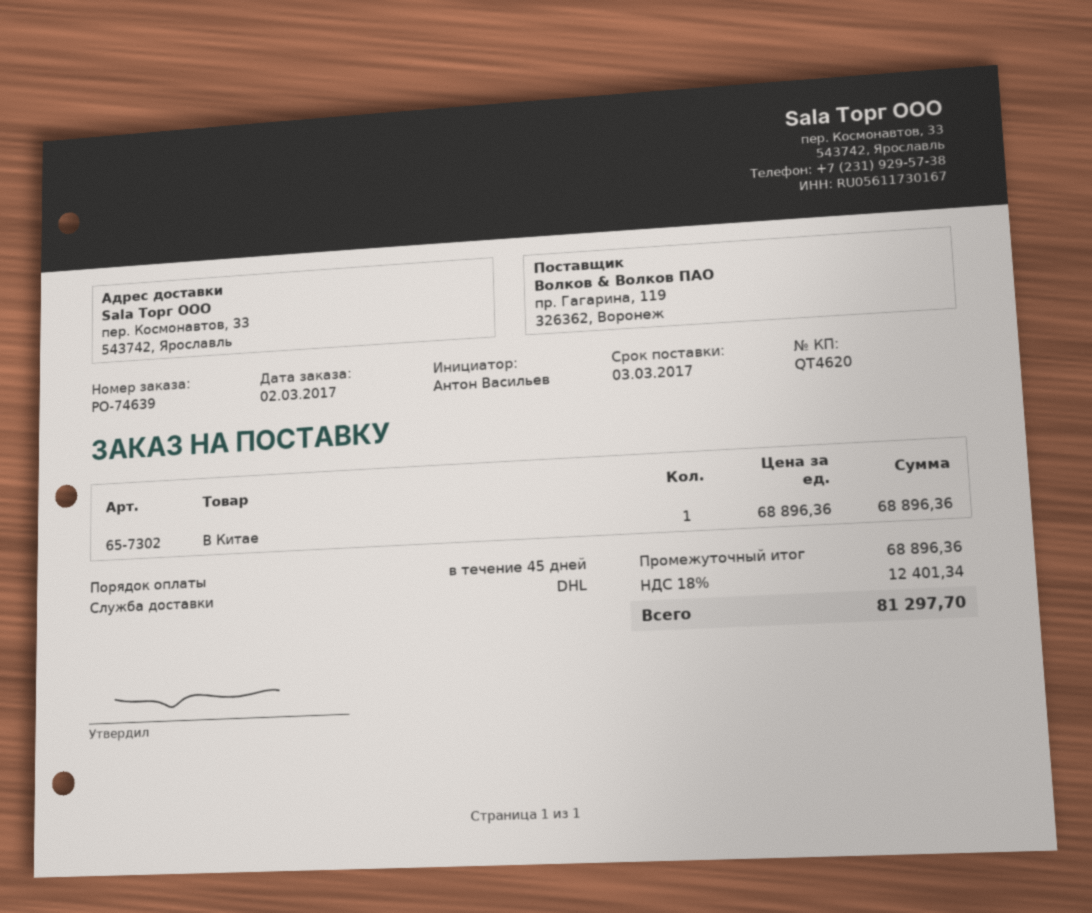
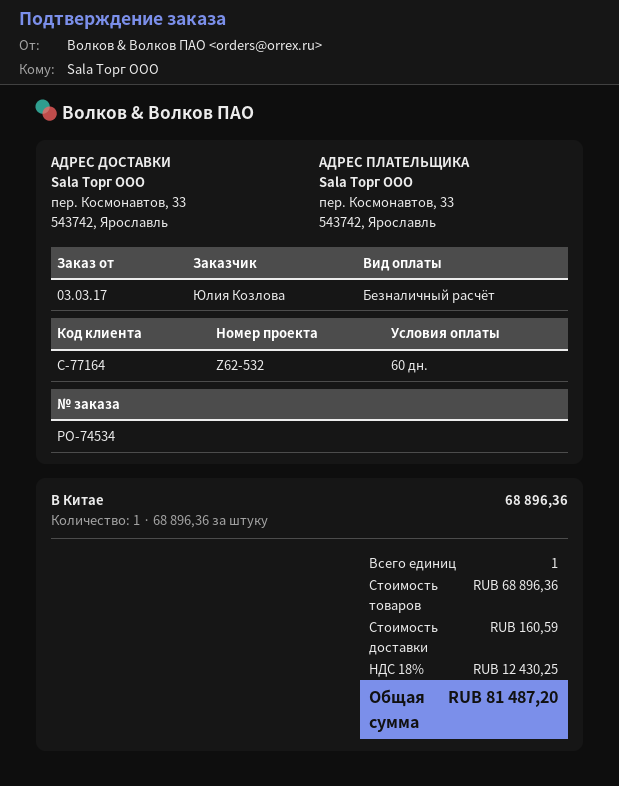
order number: PO-74639 -> PO-74534
order date: 2017-03-02 -> 2017-03-03
payment terms: 45 days -> 60 days
ordered by: Антон Васильев -> Юлия Козлова
shipping: none -> 160.59
tax: 18% = 12401.34 -> 18% = 12430.25
total: 81297.70 -> 81487.20

